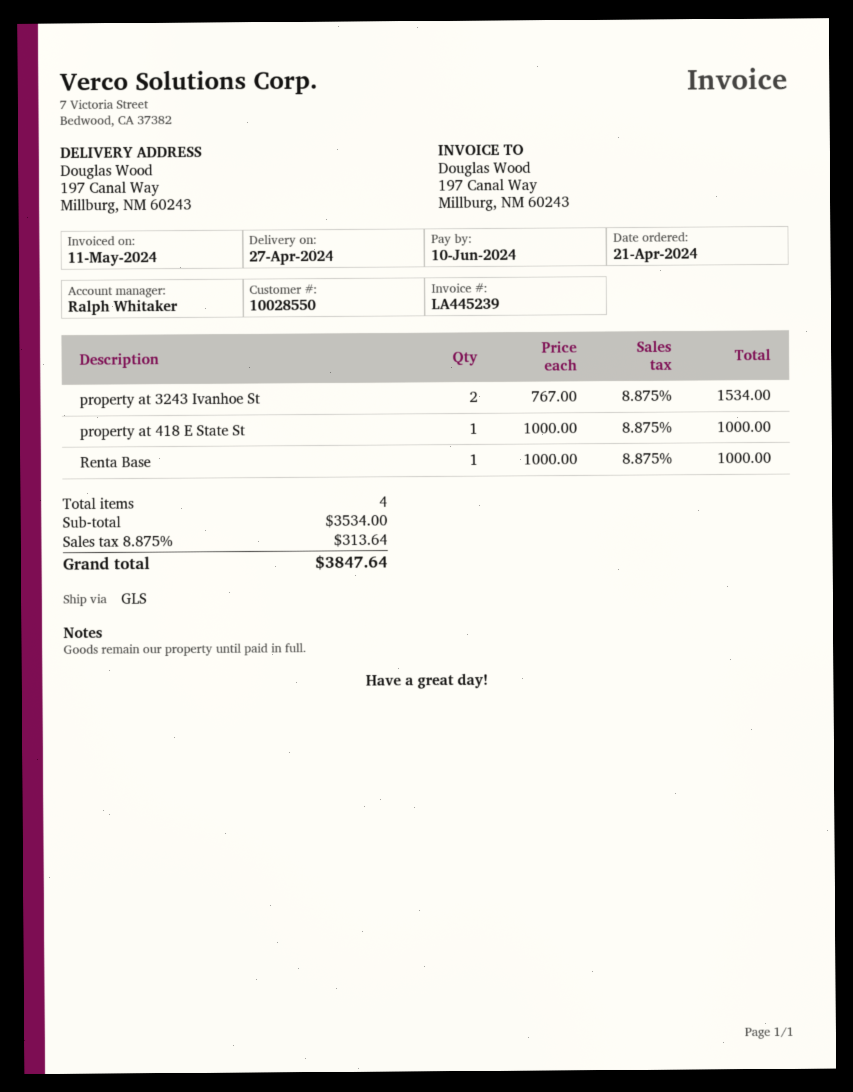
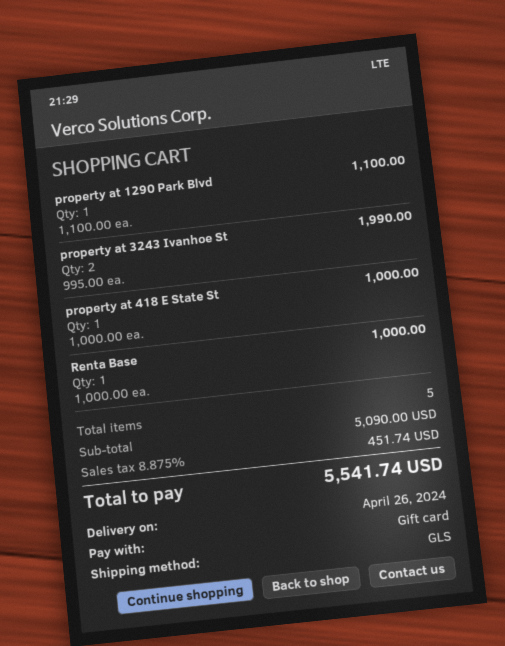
delivery date: 2024-04-27 -> 2024-04-26
property at 3243 Ivanhoe St: 2 x 767.00 = 1534.00 -> 2 x 995.00 = 1990.00
property at 1290 Park Blvd: none -> 1 x 1100.00 = 1100.00
total quantity: 4 -> 5
subtotal: 3534.00 -> 5090.00
tax: 8.875% = 313.64 -> 8.875% = 451.74
total: 3847.64 -> 5541.74

